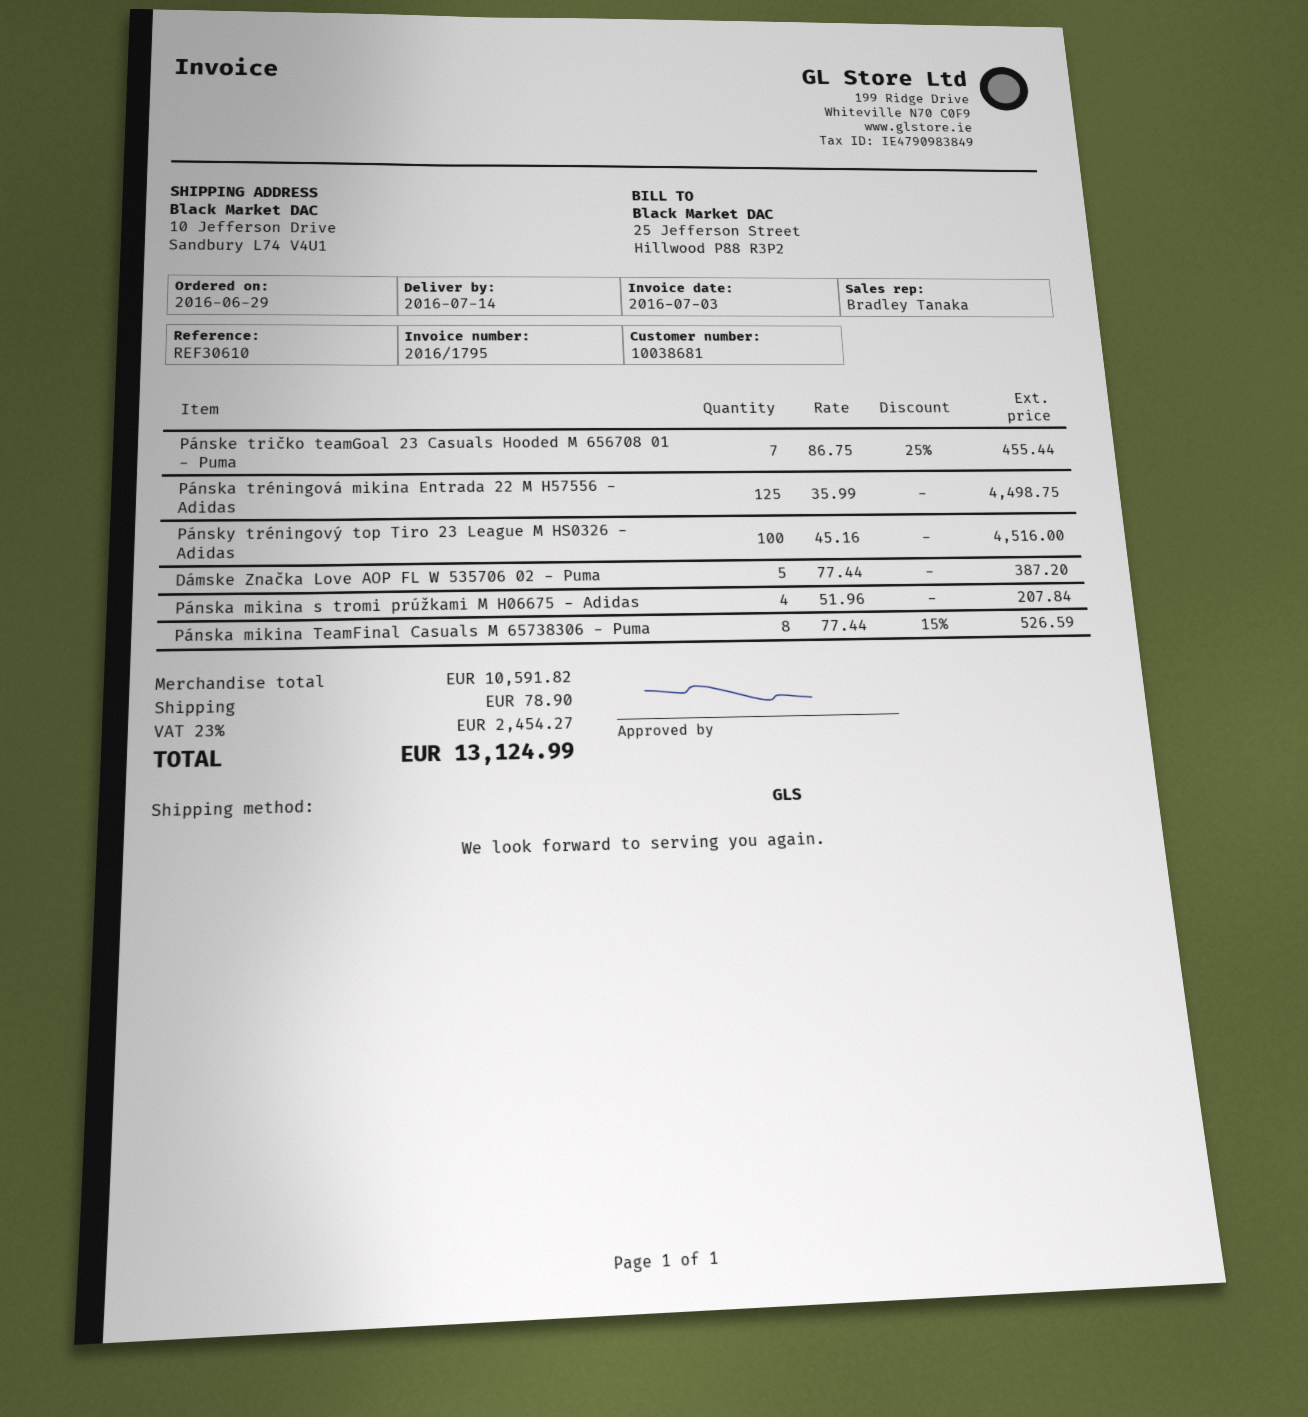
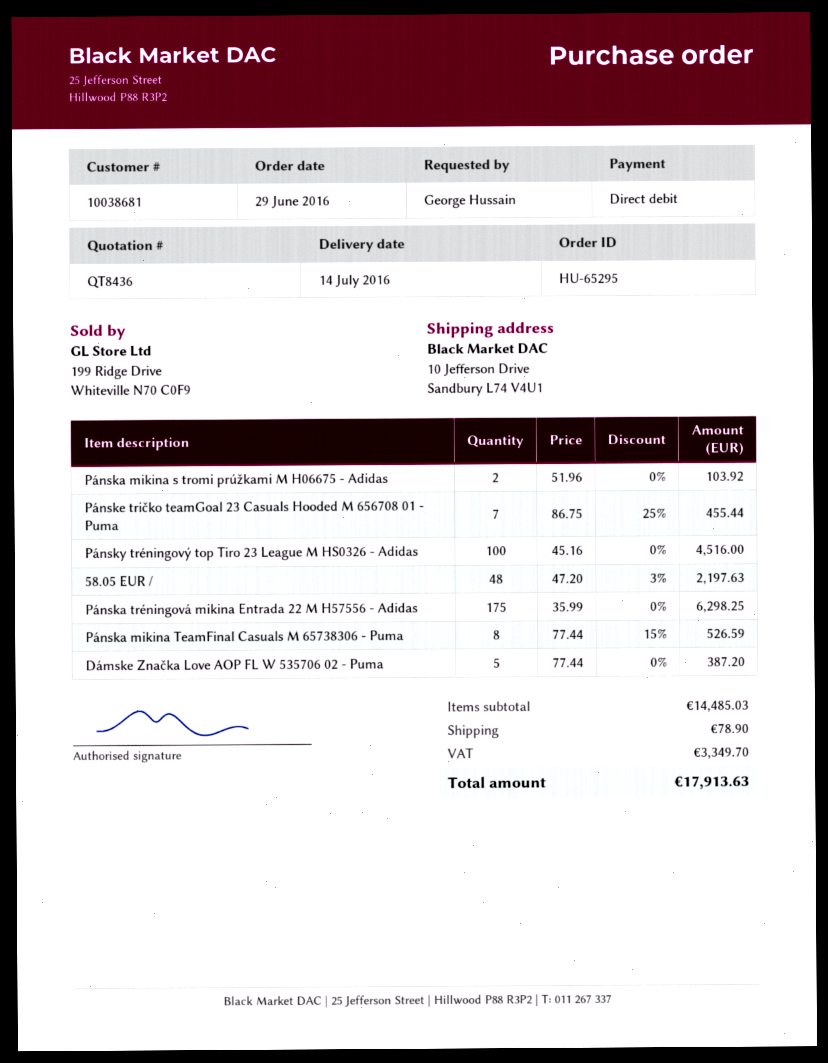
Pánska tréningová mikina Entrada 22 M H57556 - Adidas: 125 x 35.99 = 4498.75 -> 175 x 35.99 = 6298.25
Pánska mikina s tromi prúžkami M H06675 - Adidas: 4 x 51.96 = 207.84 -> 2 x 51.96 = 103.92
58.05 EUR /: none -> 48 x 47.20 - 3% = 2197.63
subtotal: 10591.82 -> 14485.03
tax: 2454.27 -> 3349.70
total: 13124.99 -> 17913.63

